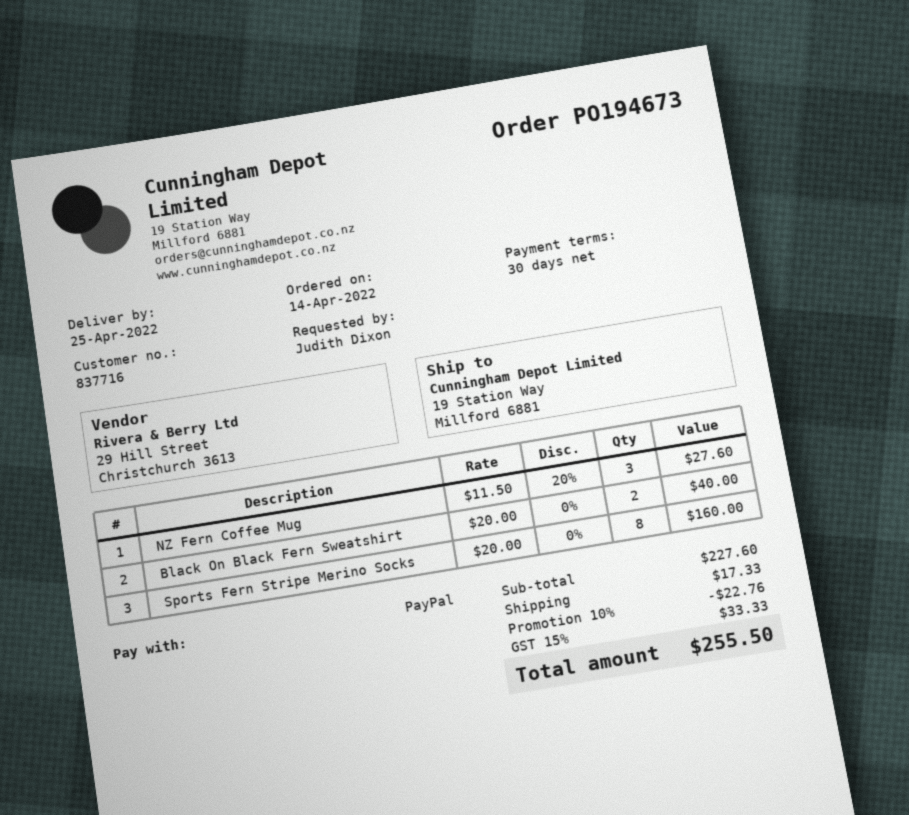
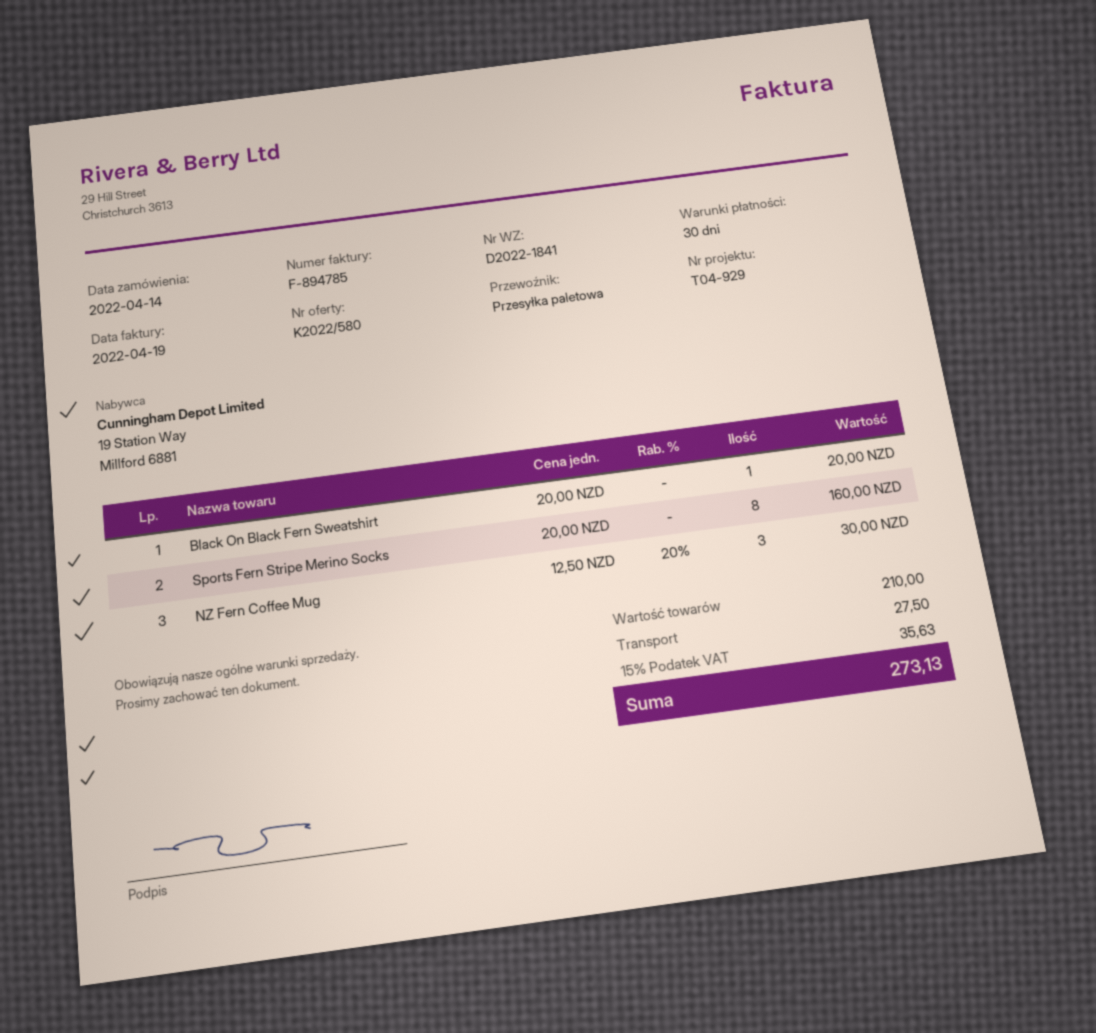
NZ Fern Coffee Mug: 3 x 11.50 - 20% = 27.60 -> 3 x 12.50 - 20% = 30.00
Black On Black Fern Sweatshirt: 2 x 20.00 = 40.00 -> 1 x 20.00 = 20.00
subtotal: 227.60 -> 210.00
discount: 10% = 22.76 -> none
shipping: 17.33 -> 27.50
tax: 15% = 33.33 -> 15% = 35.63
total: 255.50 -> 273.13

